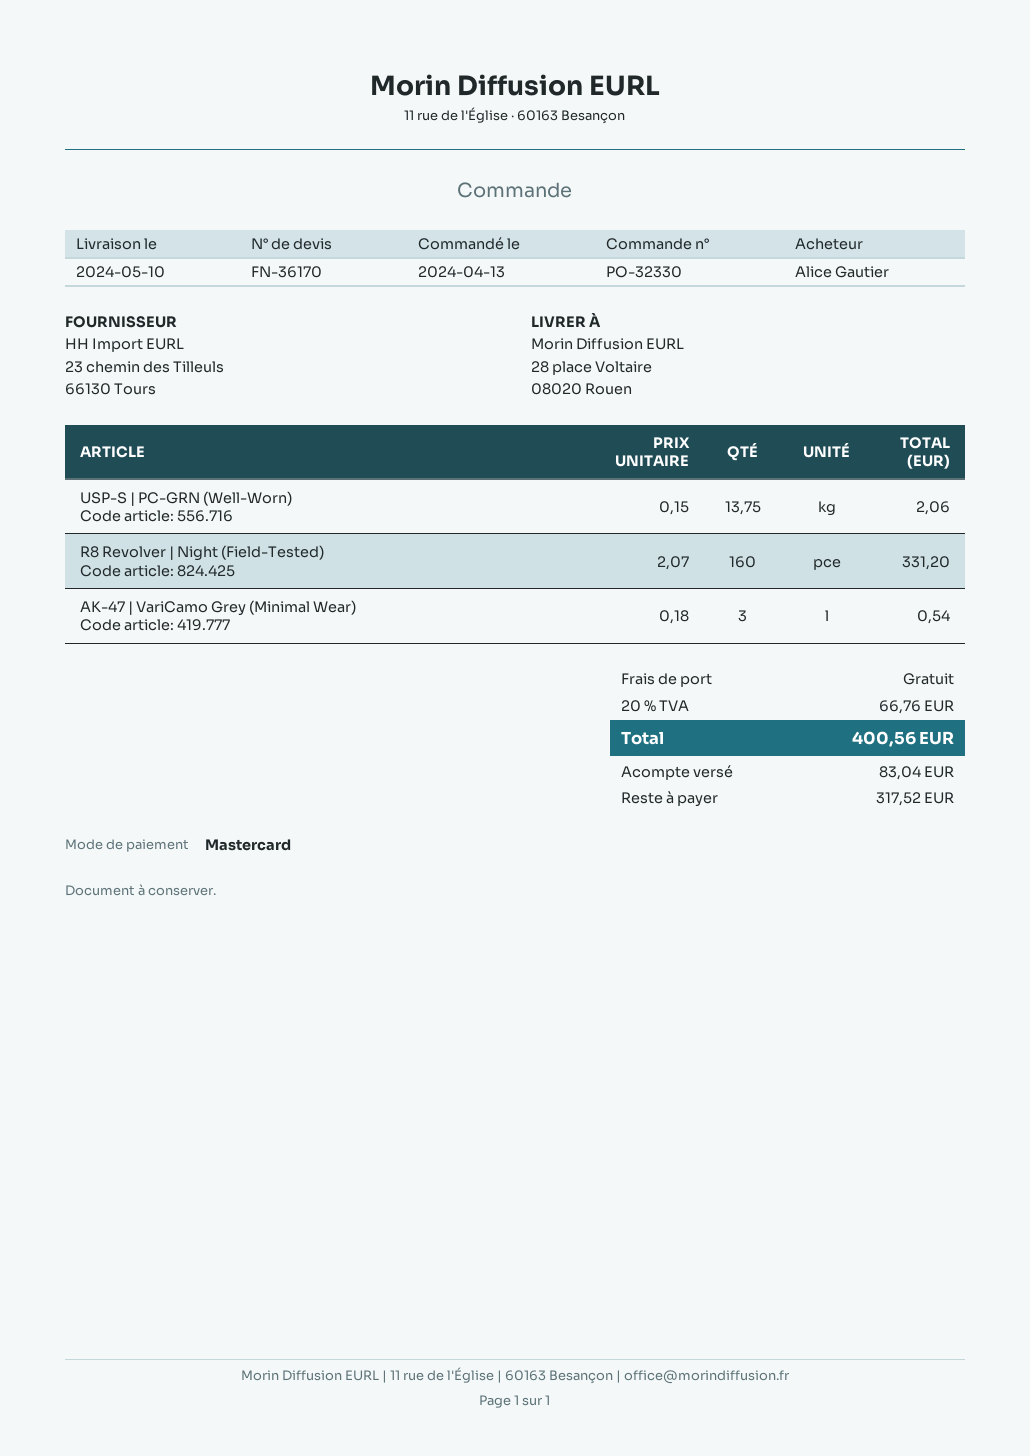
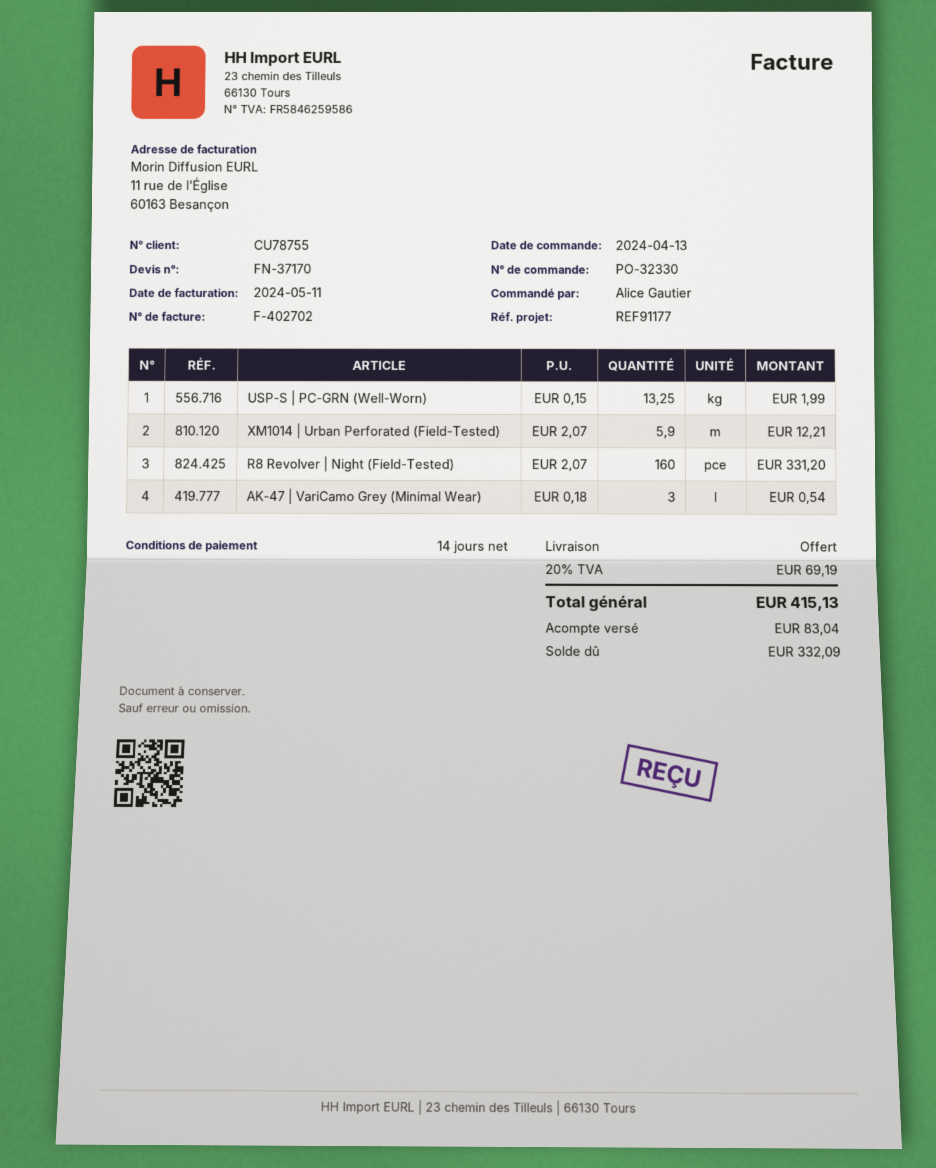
quote number: FN-36170 -> FN-37170
USP-S | PC-GRN (Well-Worn): 13.75 x 0.15 = 2.06 -> 13.25 x 0.15 = 1.99
XM1014 | Urban Perforated (Field-Tested): none -> 5.9 x 2.07 = 12.21
tax: 20% = 66.76 -> 20% = 69.19
total: 400.56 -> 415.13
balance: 317.52 -> 332.09

